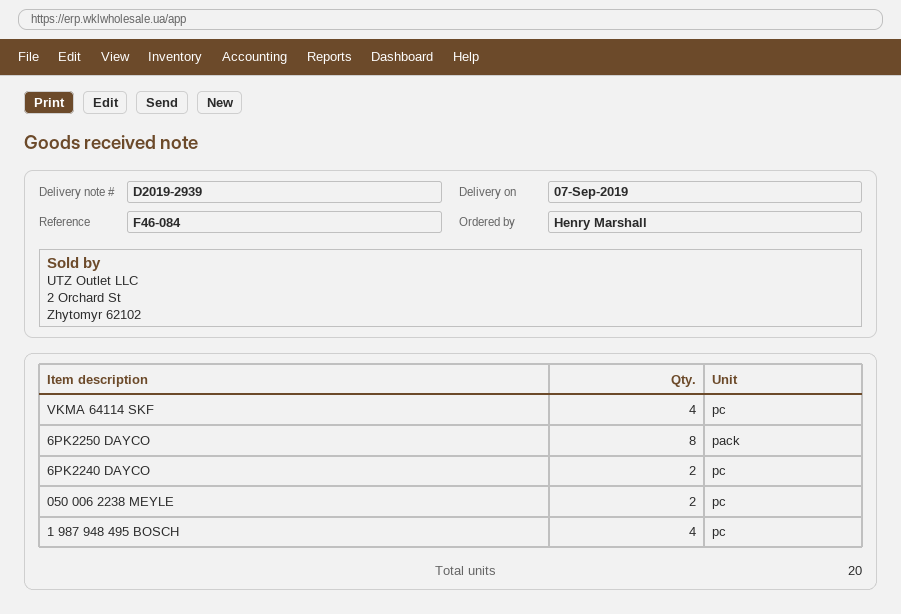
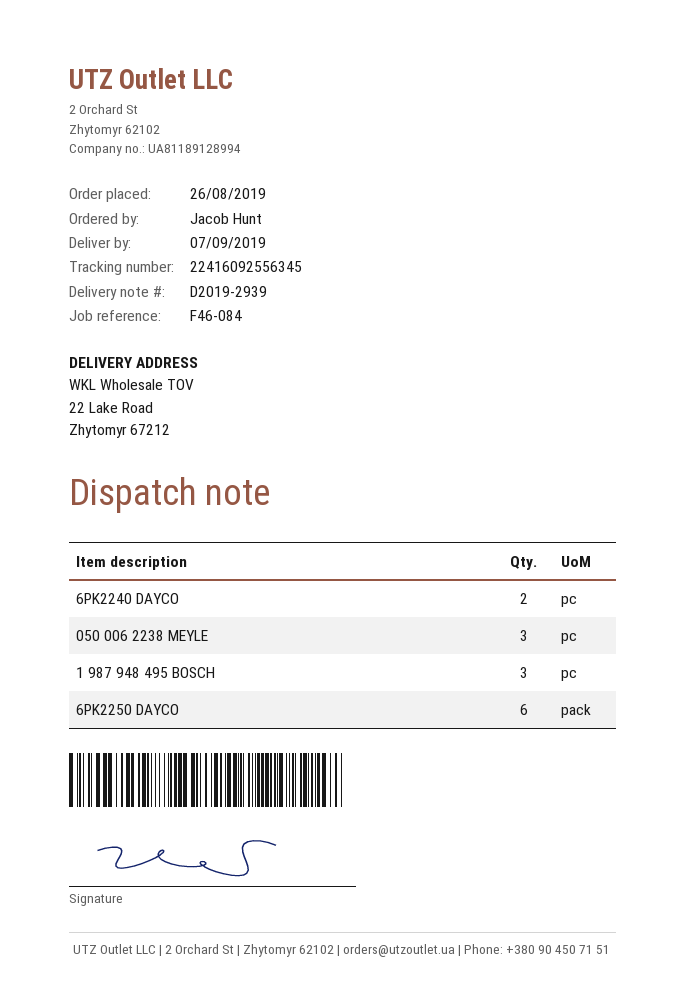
ordered by: Henry Marshall -> Jacob Hunt
VKMA 64114 SKF: 4 -> none
6PK2250 DAYCO: 8 -> 6
050 006 2238 MEYLE: 2 -> 3
1 987 948 495 BOSCH: 4 -> 3

